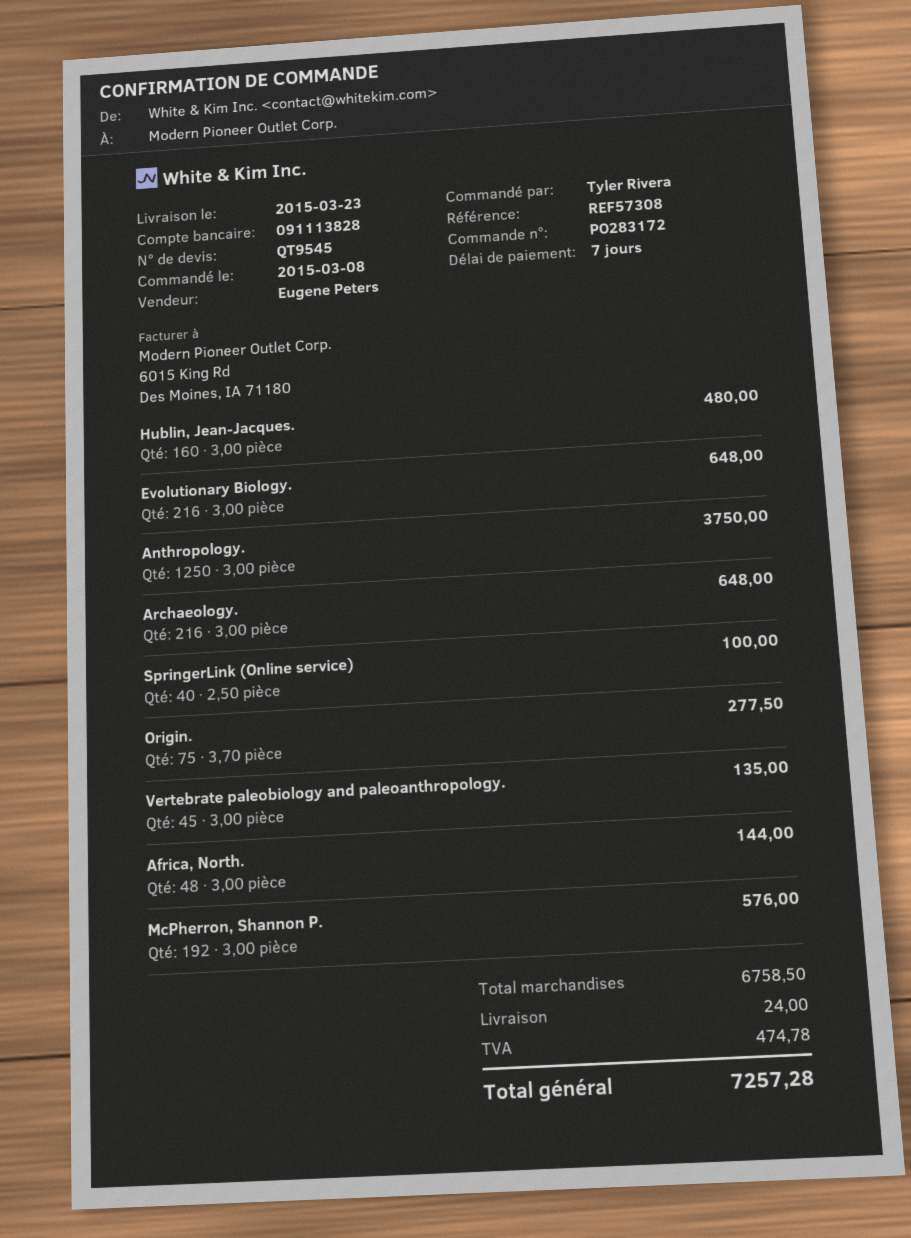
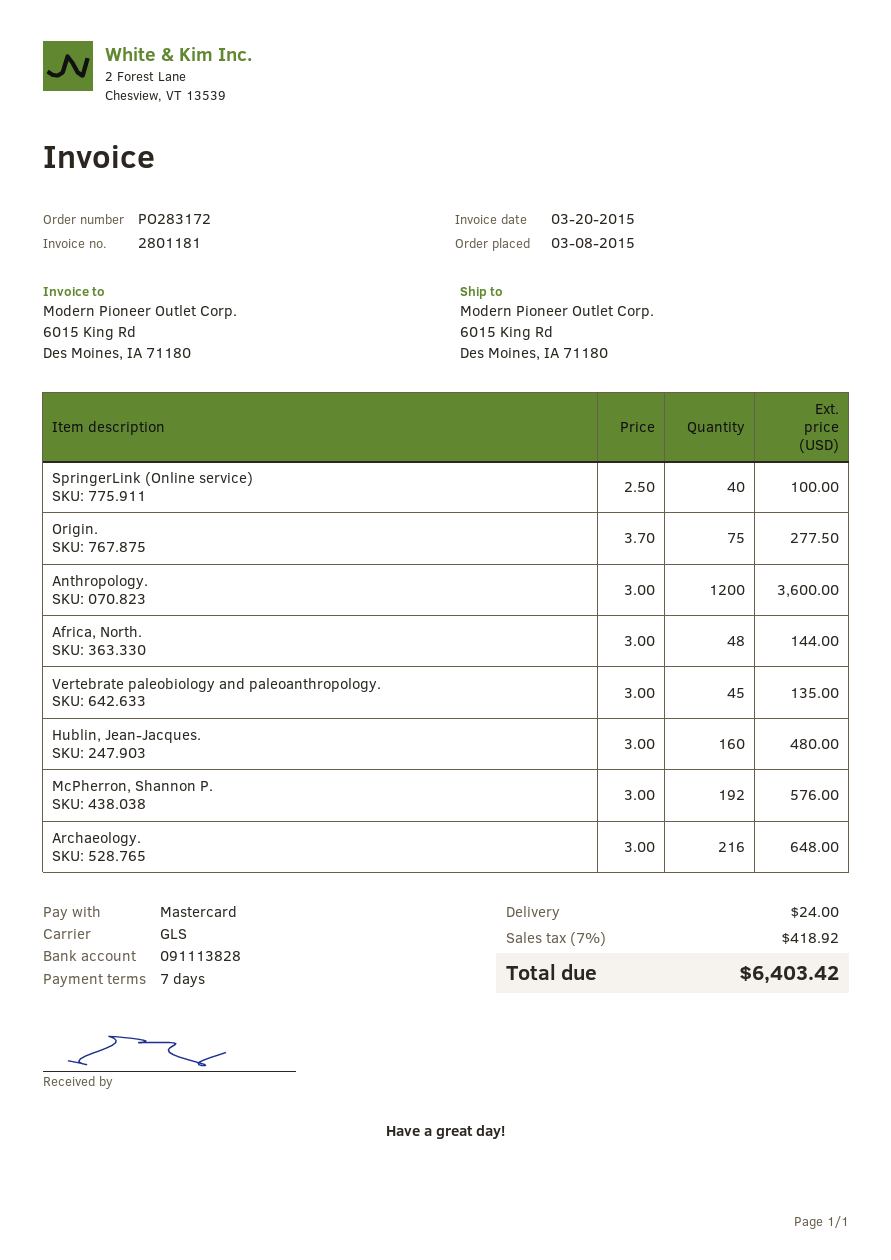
Evolutionary Biology.: 216 x 3.00 = 648.00 -> none
Anthropology.: 1250 x 3.00 = 3750.00 -> 1200 x 3.00 = 3600.00
tax: 474.78 -> 418.92
total: 7257.28 -> 6403.42

